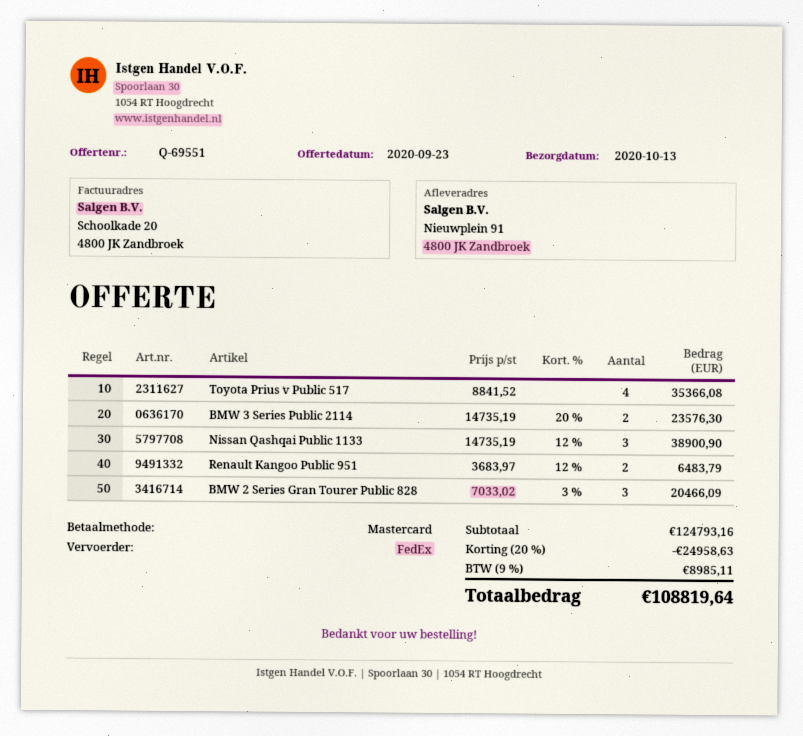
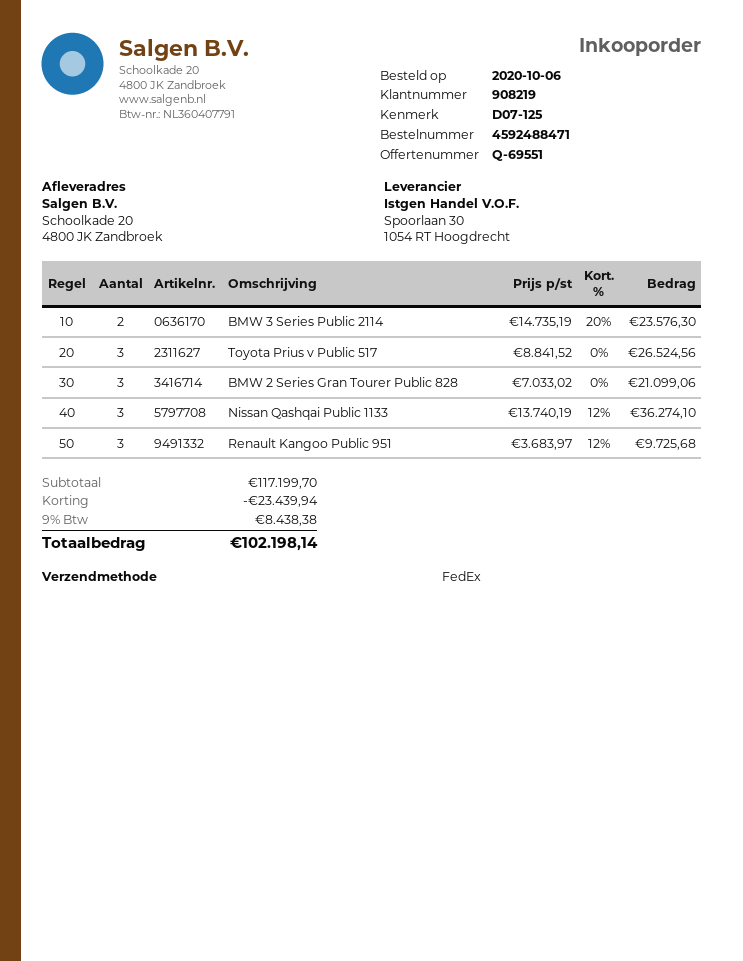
ship to: Nieuwplein 91, 4800 JK Zandbroek -> Schoolkade 20, 4800 JK Zandbroek
Toyota Prius v Public 517: 4 x 8841.52 = 35366.08 -> 3 x 8841.52 = 26524.56
Nissan Qashqai Public 1133: 3 x 14735.19 - 12% = 38900.90 -> 3 x 13740.19 - 12% = 36274.10
Renault Kangoo Public 951: 2 x 3683.97 - 12% = 6483.79 -> 3 x 3683.97 - 12% = 9725.68
BMW 2 Series Gran Tourer Public 828: 3 x 7033.02 - 3% = 20466.09 -> 3 x 7033.02 = 21099.06
subtotal: 124793.16 -> 117199.70
discount: 24958.63 -> 23439.94
tax: 9% = 8985.11 -> 9% = 8438.38
total: 108819.64 -> 102198.14

